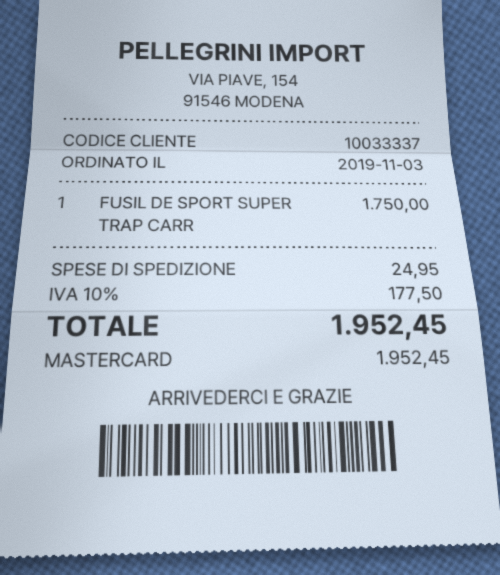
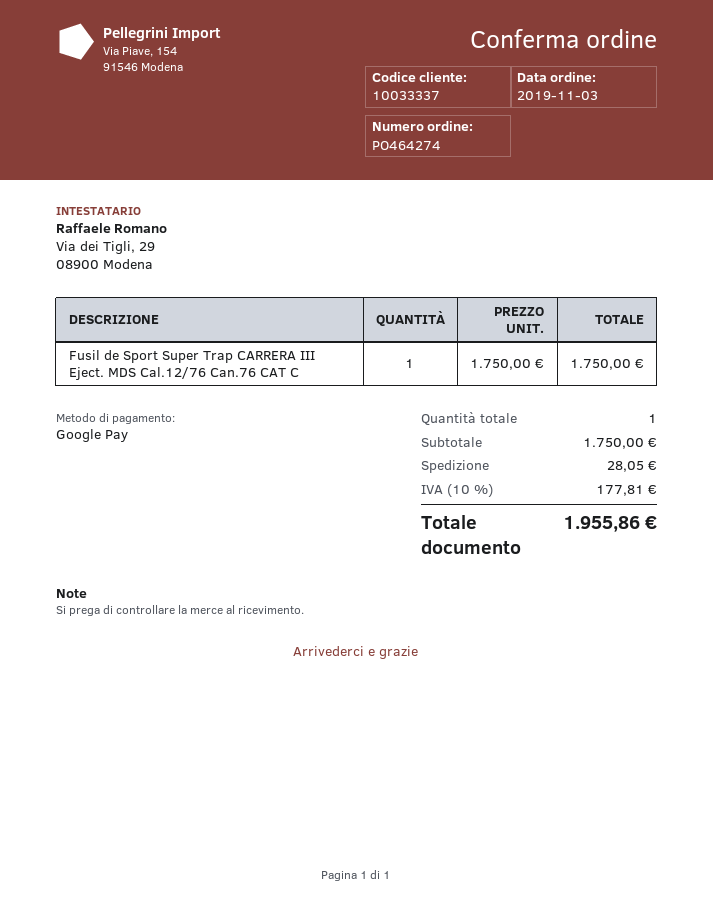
payment method: Mastercard -> Google Pay
shipping: 24.95 -> 28.05
tax: 10% = 177.50 -> 10% = 177.81
total: 1952.45 -> 1955.86

